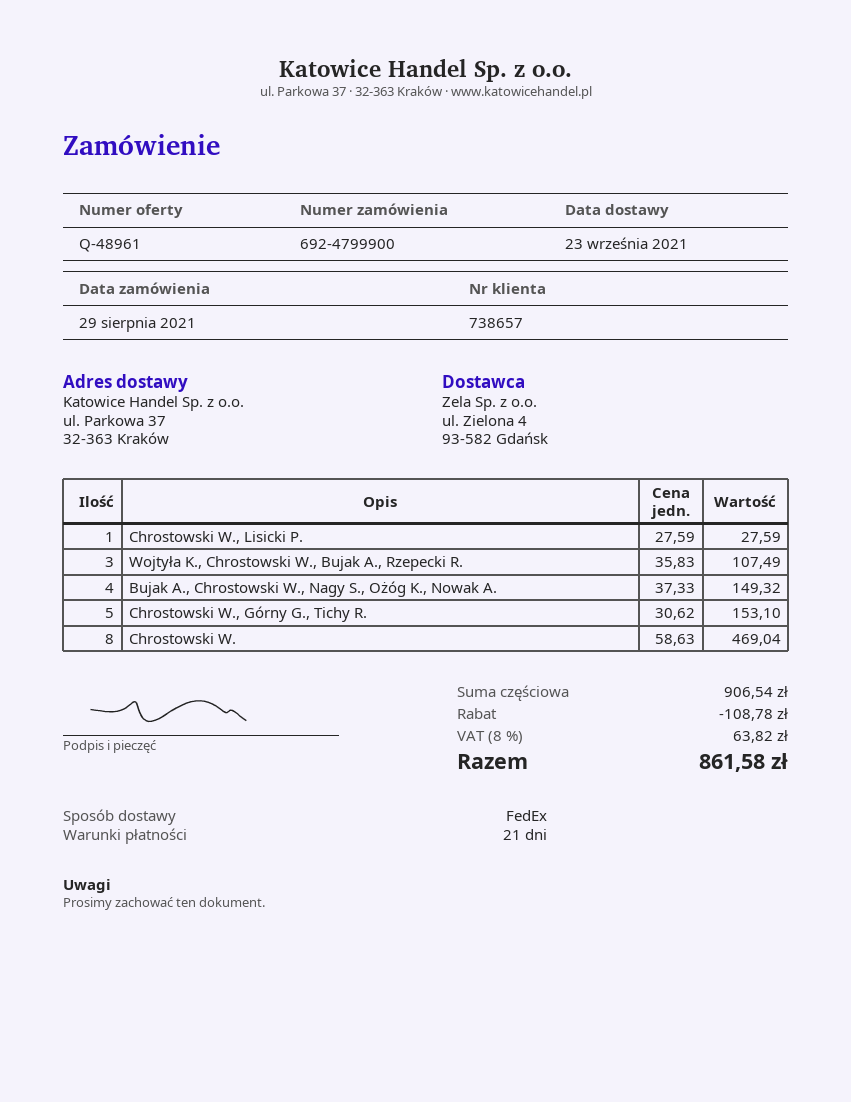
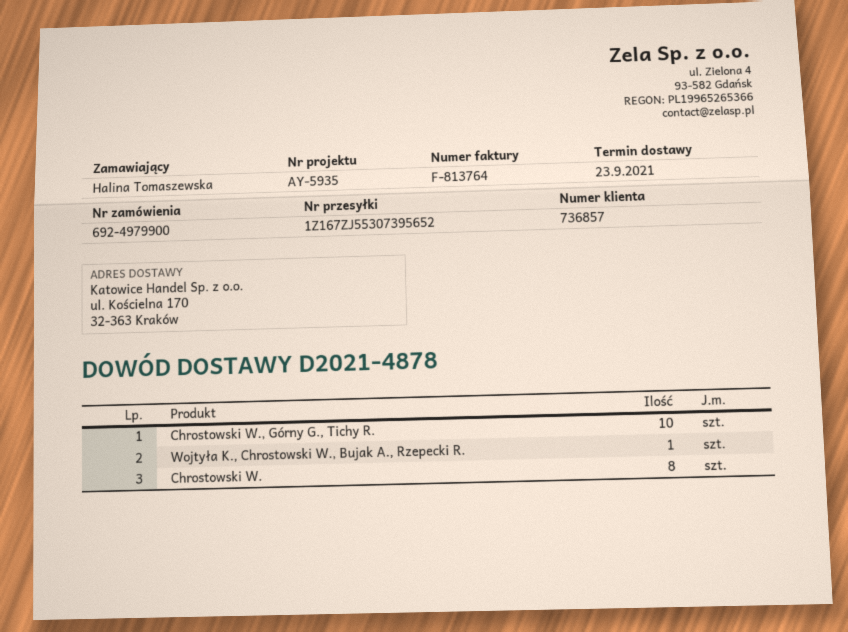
order number: 692-4799900 -> 692-4979900
customer number: 738657 -> 736857
ship to: ul. Parkowa 37, 32-363 Kraków -> ul. Kościelna 170, 32-363 Kraków
Chrostowski W., Lisicki P.: 1 -> none
Wojtyła K., Chrostowski W., Bujak A., Rzepecki R.: 3 -> 1
Bujak A., Chrostowski W., Nagy S., Ożóg K., Nowak A.: 4 -> none
Chrostowski W., Górny G., Tichy R.: 5 -> 10

